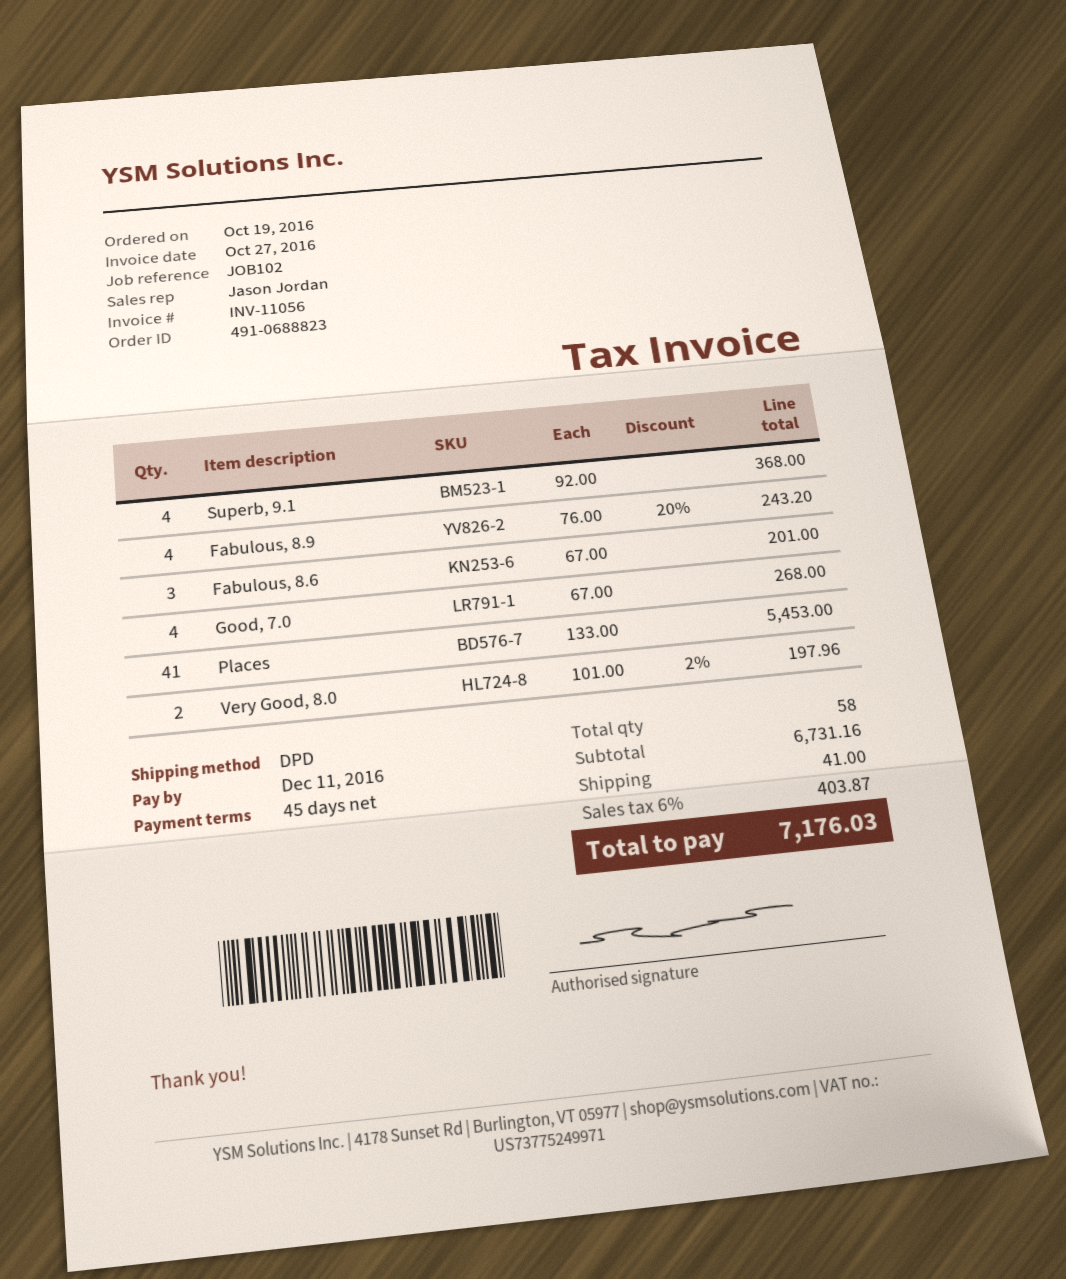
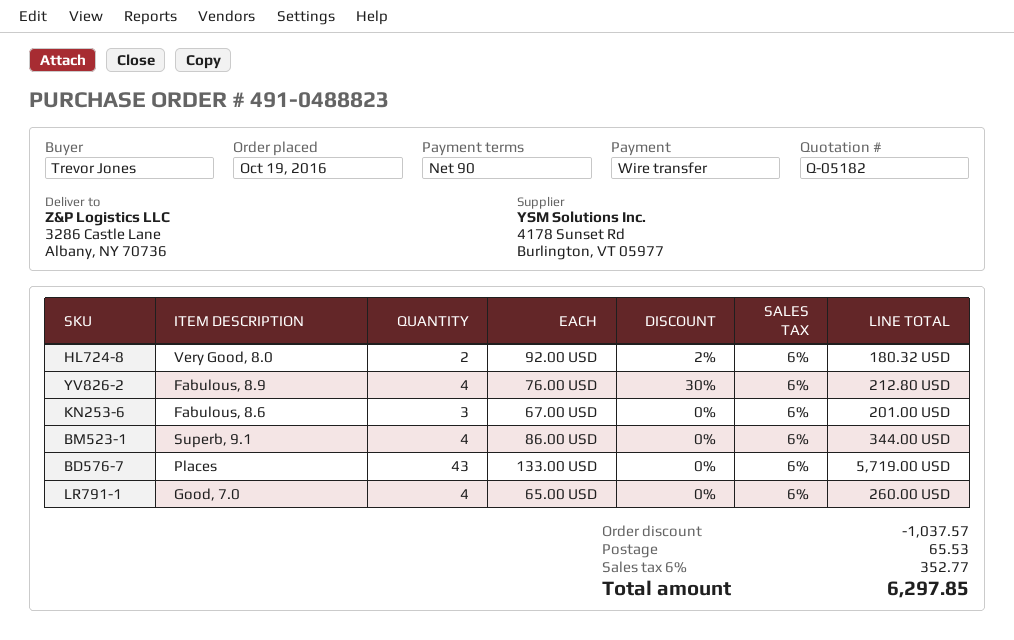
order number: 491-0688823 -> 491-0488823
payment terms: 45 days -> 90 days
Superb, 9.1: 4 x 92.00 = 368.00 -> 4 x 86.00 = 344.00
Fabulous, 8.9: 4 x 76.00 - 20% = 243.20 -> 4 x 76.00 - 30% = 212.80
Good, 7.0: 4 x 67.00 = 268.00 -> 4 x 65.00 = 260.00
Places: 41 x 133.00 = 5453.00 -> 43 x 133.00 = 5719.00
Very Good, 8.0: 2 x 101.00 - 2% = 197.96 -> 2 x 92.00 - 2% = 180.32
discount: none -> 1037.57
shipping: 41.00 -> 65.53
tax: 6% = 403.87 -> 6% = 352.77
total: 7176.03 -> 6297.85

